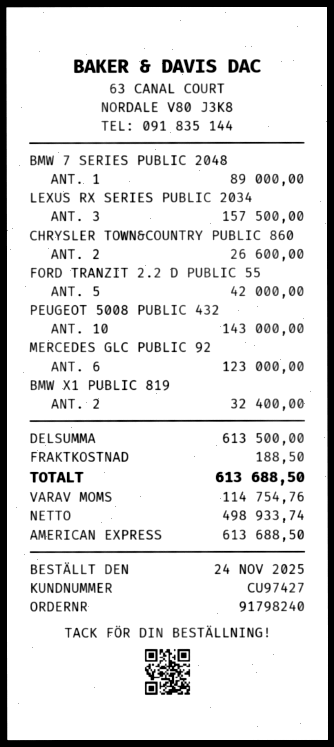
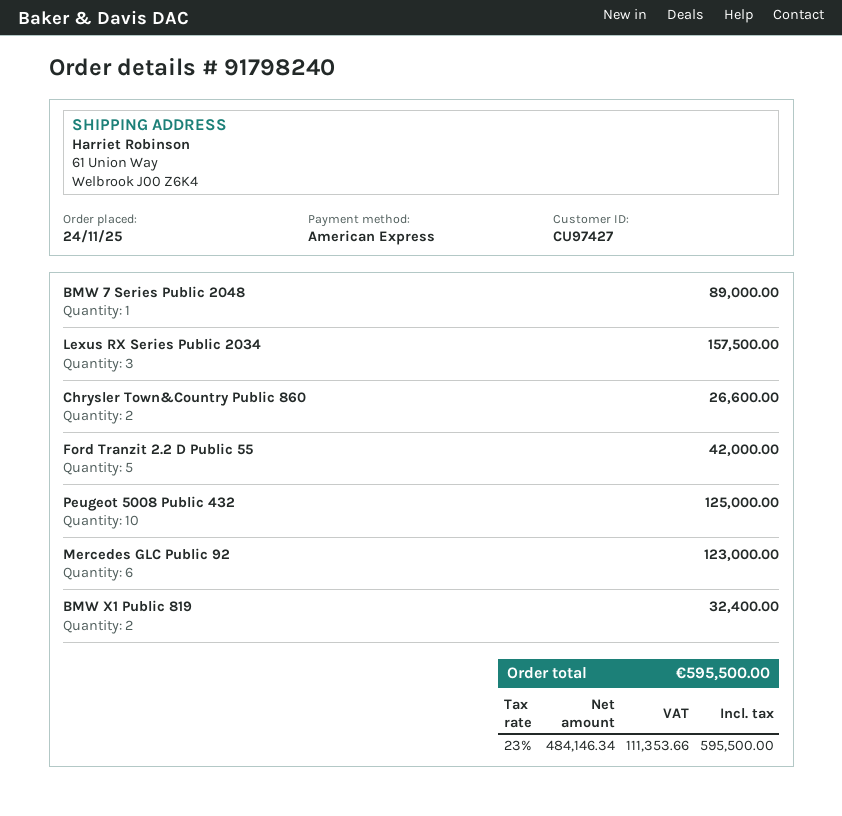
PEUGEOT 5008 PUBLIC 432: 10 for 143000.00 -> 10 for 125000.00
shipping: 188.50 -> none
net: 498933.74 -> 484146.34
tax: 114754.76 -> 111353.66
total: 613688.50 -> 595500.00

